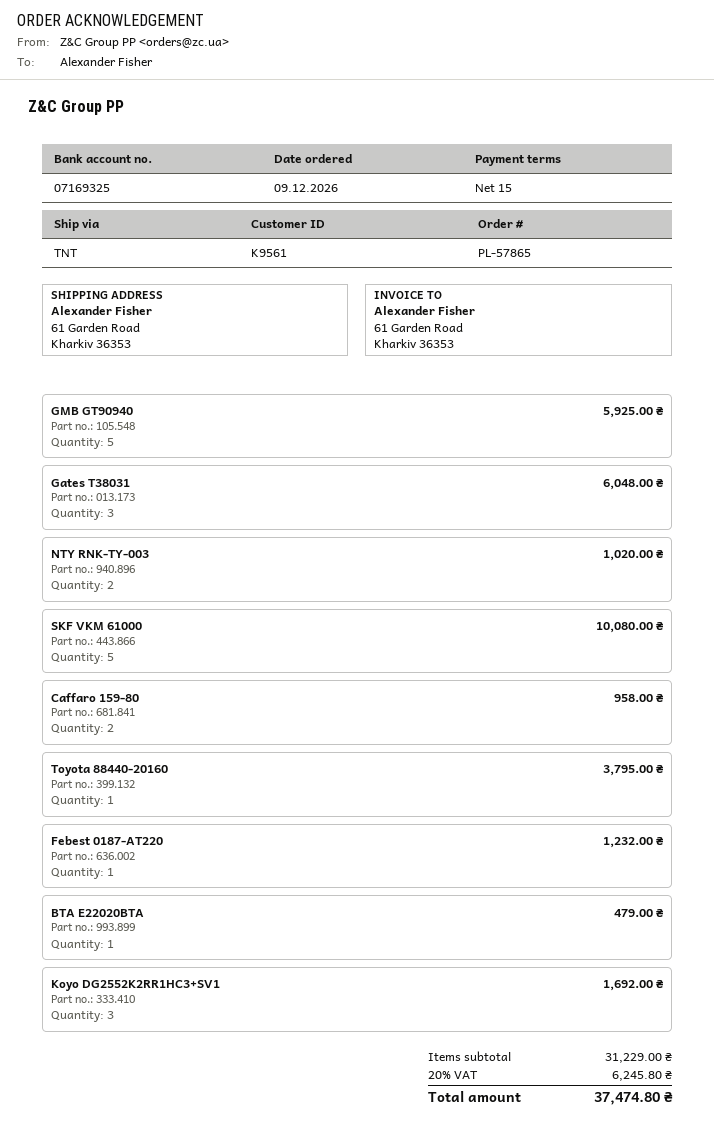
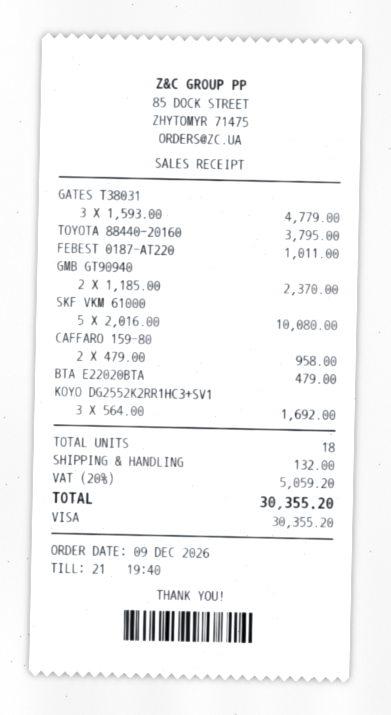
GMB GT90940: 5 for 5925.00 -> 2 for 2370.00
Gates T38031: 3 for 6048.00 -> 3 for 4779.00
NTY RNK-TY-003: 2 for 1020.00 -> none
Febest 0187-AT220: 1 for 1232.00 -> 1 for 1011.00
shipping: none -> 132.00
tax: 20% = 6245.80 -> 20% = 5059.20
total: 37474.80 -> 30355.20

